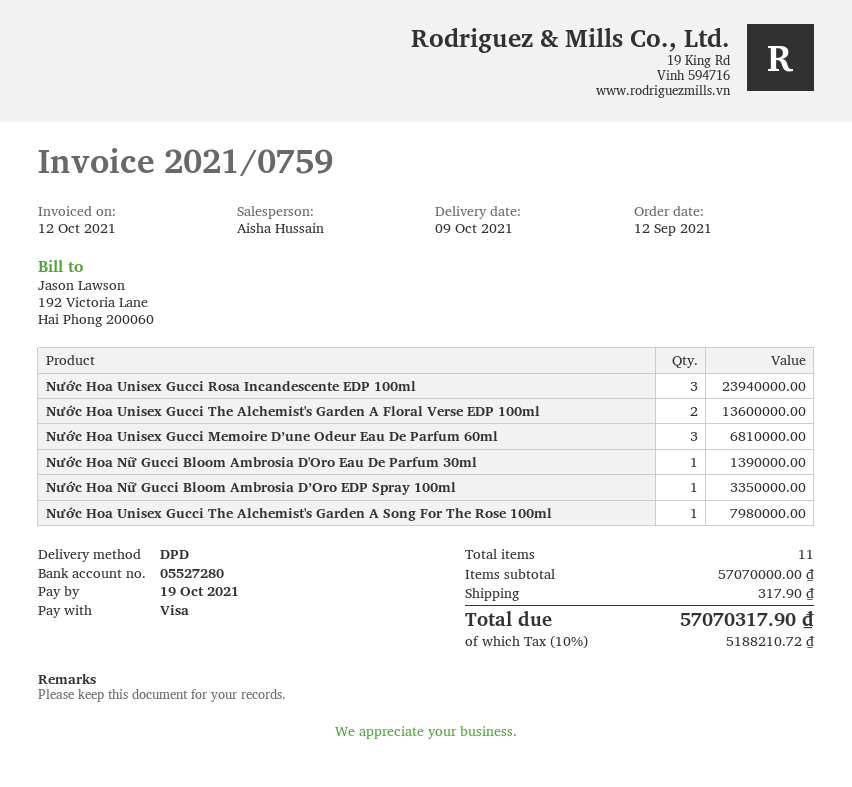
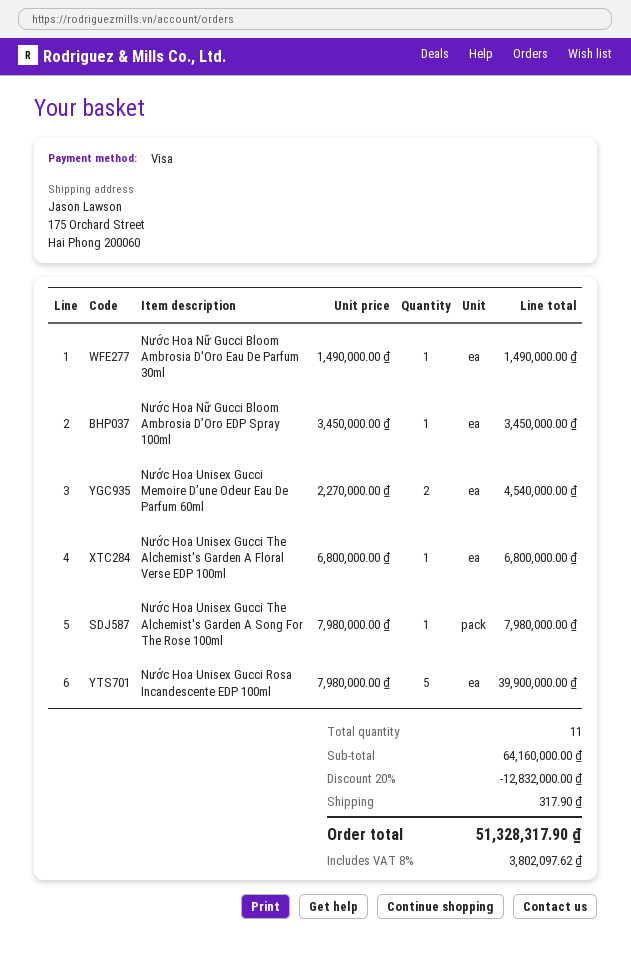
Nước Hoa Unisex Gucci Rosa Incandescente EDP 100ml: 3 for 23940000.00 -> 5 for 39900000.00
Nước Hoa Unisex Gucci The Alchemist's Garden A Floral Verse EDP 100ml: 2 for 13600000.00 -> 1 for 6800000.00
Nước Hoa Unisex Gucci Memoire D’une Odeur Eau De Parfum 60ml: 3 for 6810000.00 -> 2 for 4540000.00
Nước Hoa Nữ Gucci Bloom Ambrosia D'Oro Eau De Parfum 30ml: 1 for 1390000.00 -> 1 for 1490000.00
Nước Hoa Nữ Gucci Bloom Ambrosia D’Oro EDP Spray 100ml: 1 for 3350000.00 -> 1 for 3450000.00
subtotal: 57070000.00 -> 64160000.00
discount: none -> 20% = 12832000.00
tax: 10% = 5188210.72 -> 8% = 3802097.62
total: 57070317.90 -> 51328317.90

